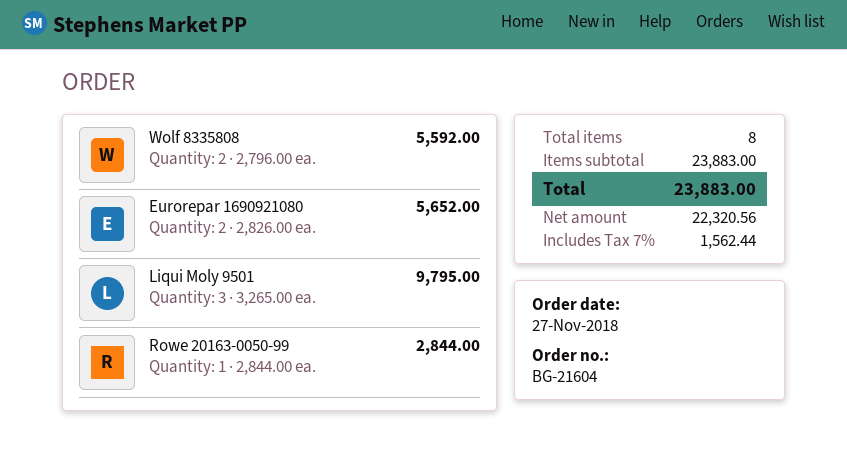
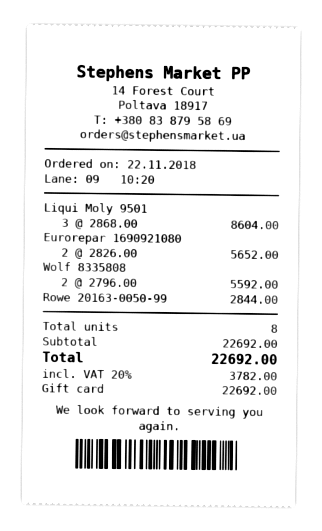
order date: 2018-11-27 -> 2018-11-22
Liqui Moly 9501: 3 x 3265.00 = 9795.00 -> 3 x 2868.00 = 8604.00
subtotal: 23883.00 -> 22692.00
tax: 7% = 1562.44 -> 20% = 3782.00
total: 23883.00 -> 22692.00

